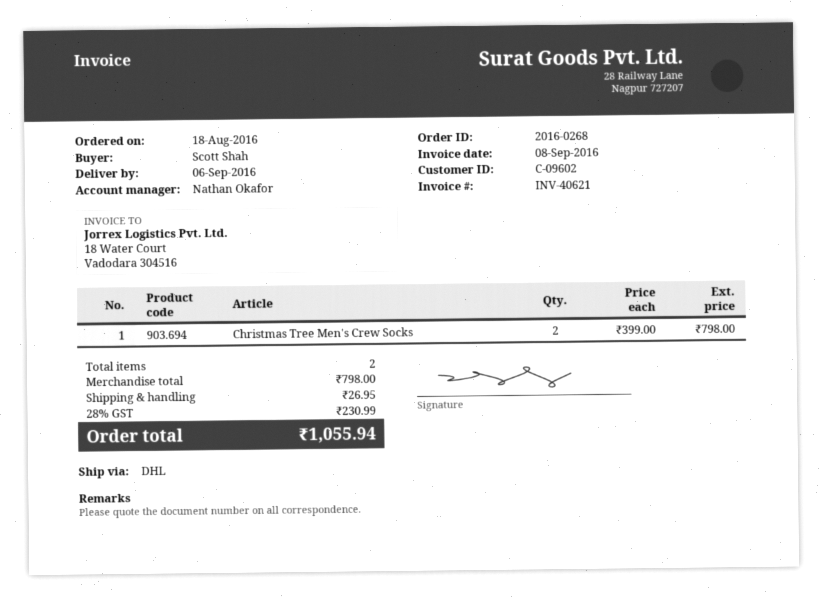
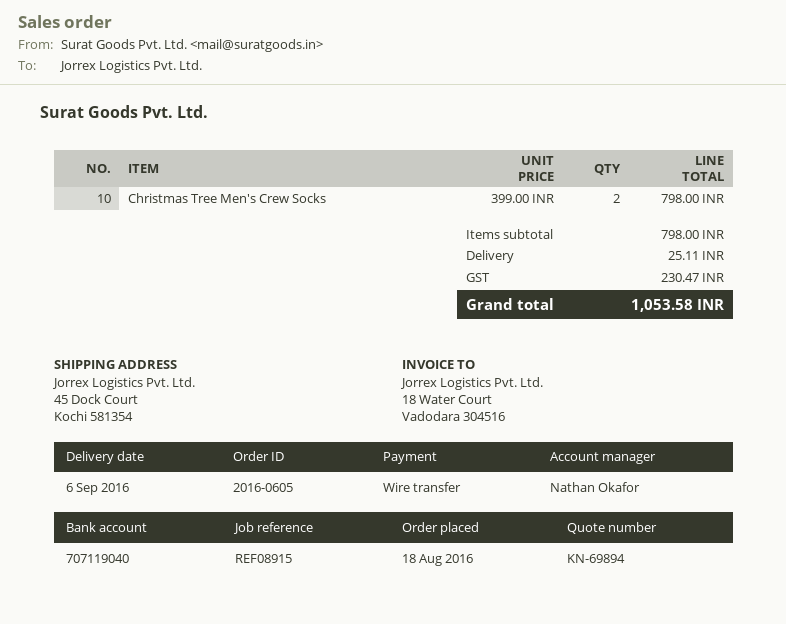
order number: 2016-0268 -> 2016-0605
shipping: 26.95 -> 25.11
tax: 230.99 -> 230.47
total: 1055.94 -> 1053.58

